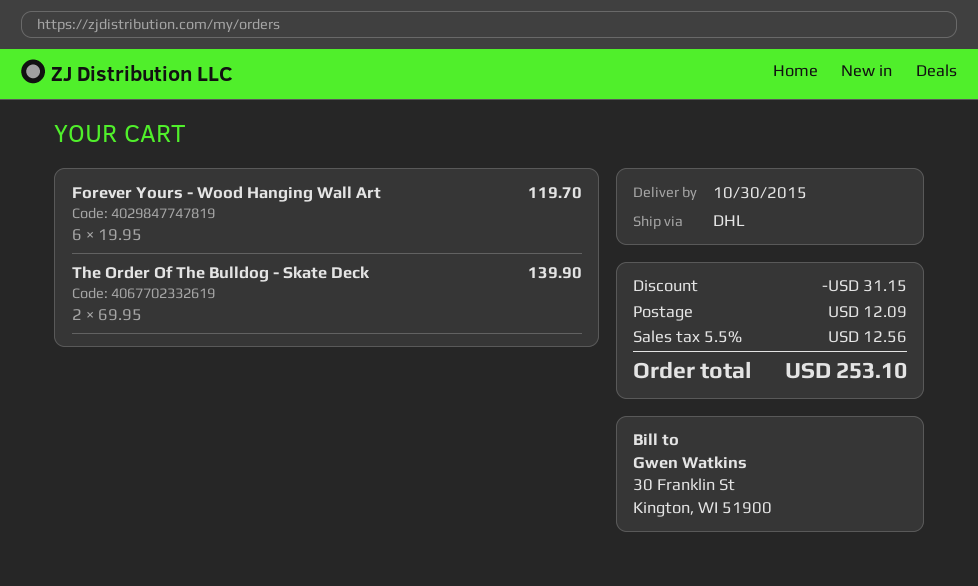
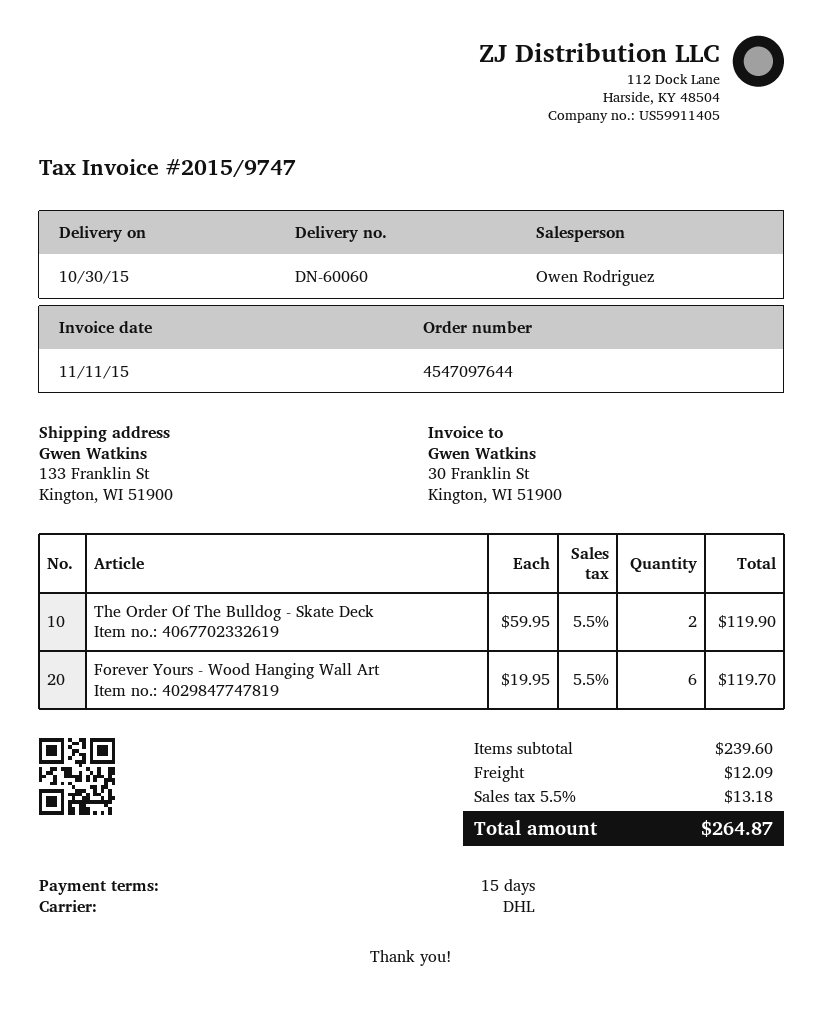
The Order Of The Bulldog - Skate Deck: 2 x 69.95 = 139.90 -> 2 x 59.95 = 119.90
discount: 31.15 -> none
tax: 5.5% = 12.56 -> 5.5% = 13.18
total: 253.10 -> 264.87

